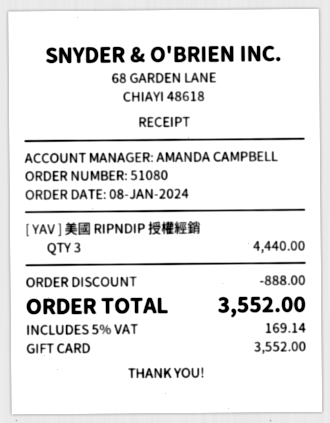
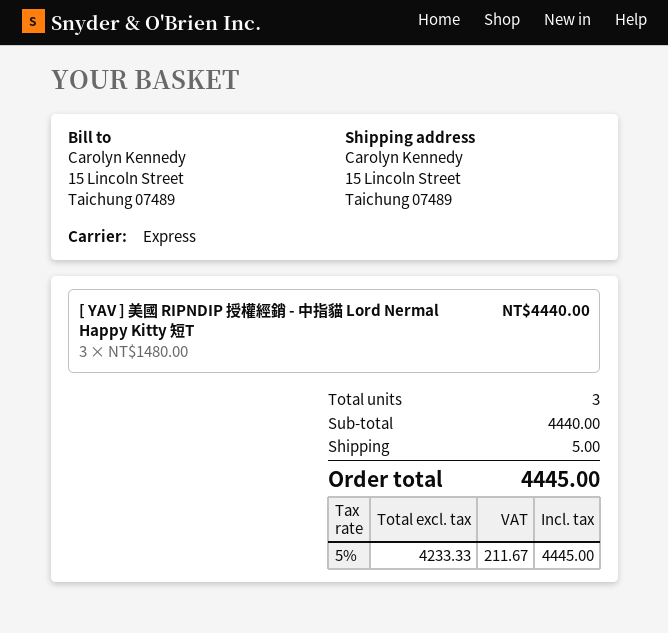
discount: 888.00 -> none
shipping: none -> 5.00
tax: 5% = 169.14 -> 5% = 211.67
total: 3552.00 -> 4445.00

